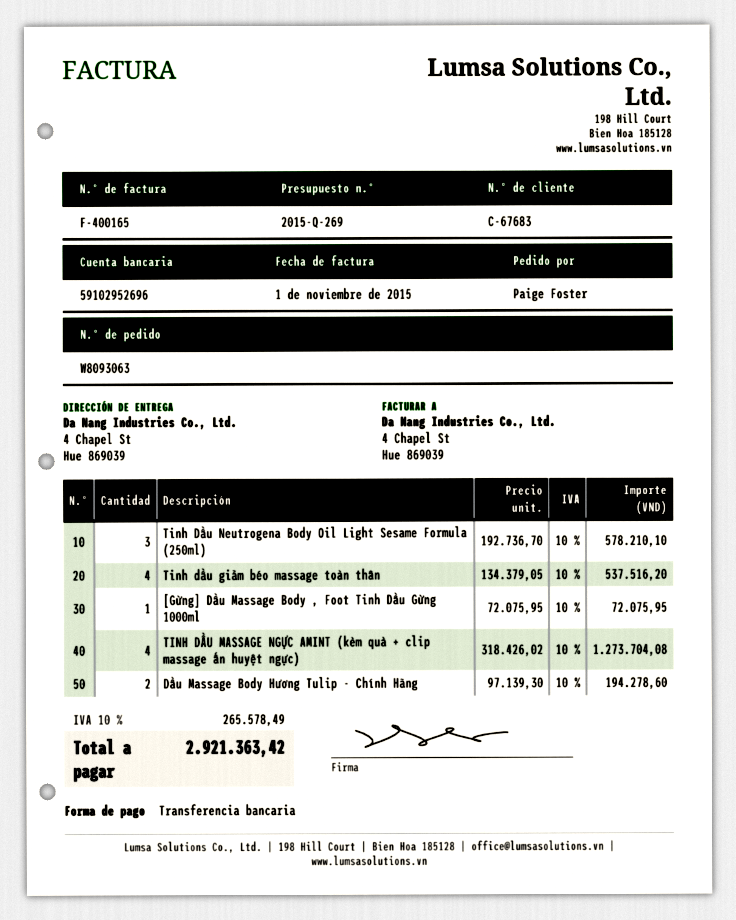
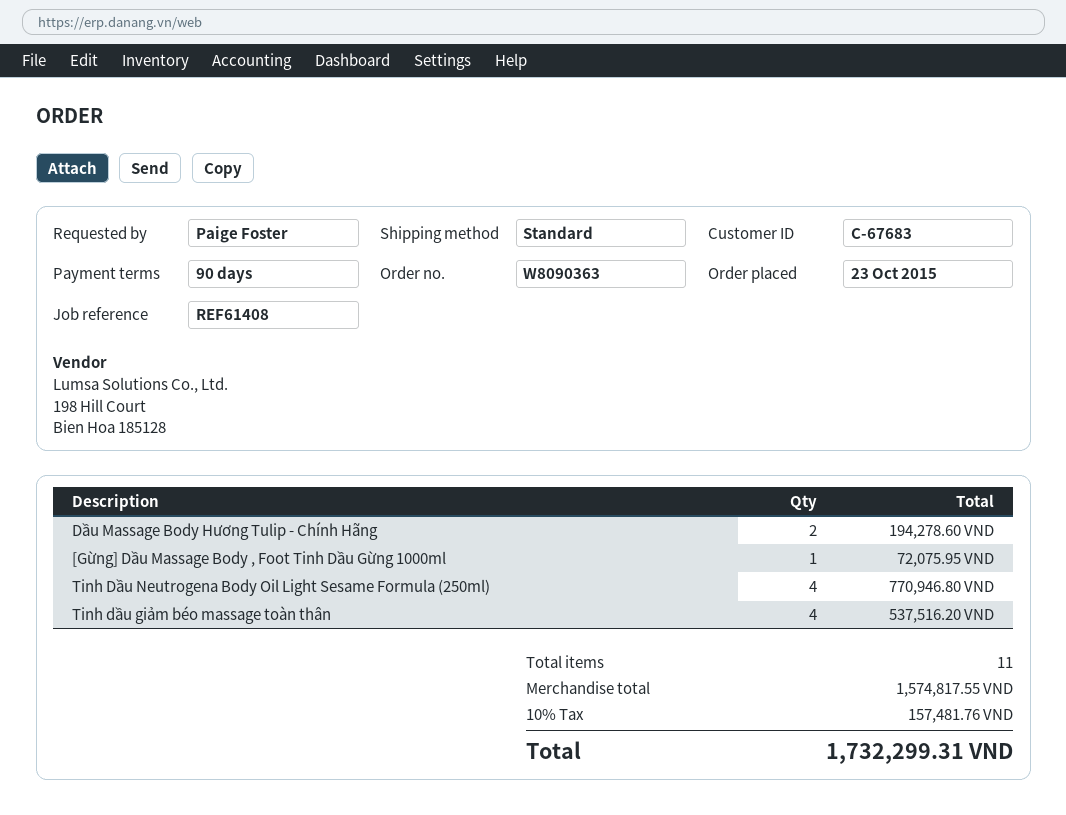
order number: W8093063 -> W8090363
Tinh Dầu Neutrogena Body Oil Light Sesame Formula (250ml): 3 for 578210.10 -> 4 for 770946.80
TINH DẦU MASSAGE NGỰC AMINT (kèm quà + clip massage ấn huyệt ngực): 4 for 1273704.08 -> none
tax: 10% = 265578.49 -> 10% = 157481.76
total: 2921363.42 -> 1732299.31

